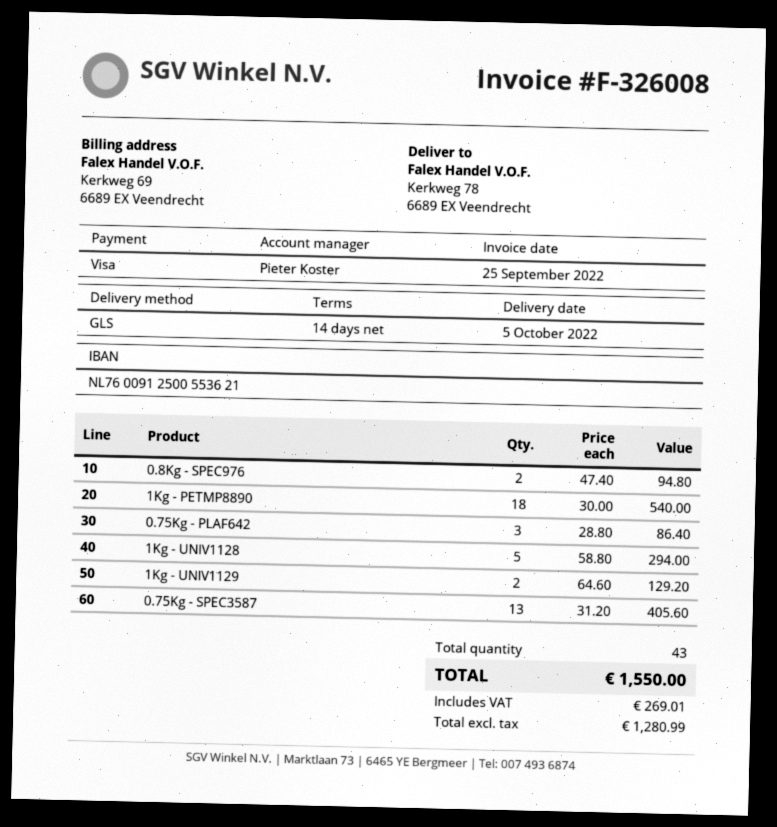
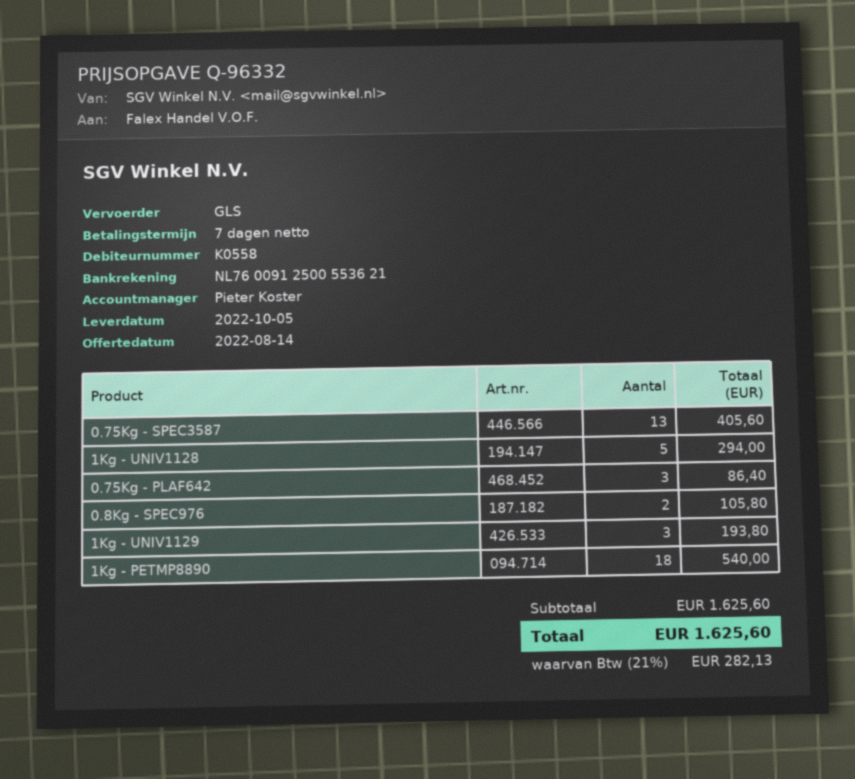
payment terms: 14 days -> 7 days
0.8Kg - SPEC976: 2 for 94.80 -> 2 for 105.80
1Kg - UNIV1129: 2 for 129.20 -> 3 for 193.80
tax: 269.01 -> 282.13
total: 1550.00 -> 1625.60

